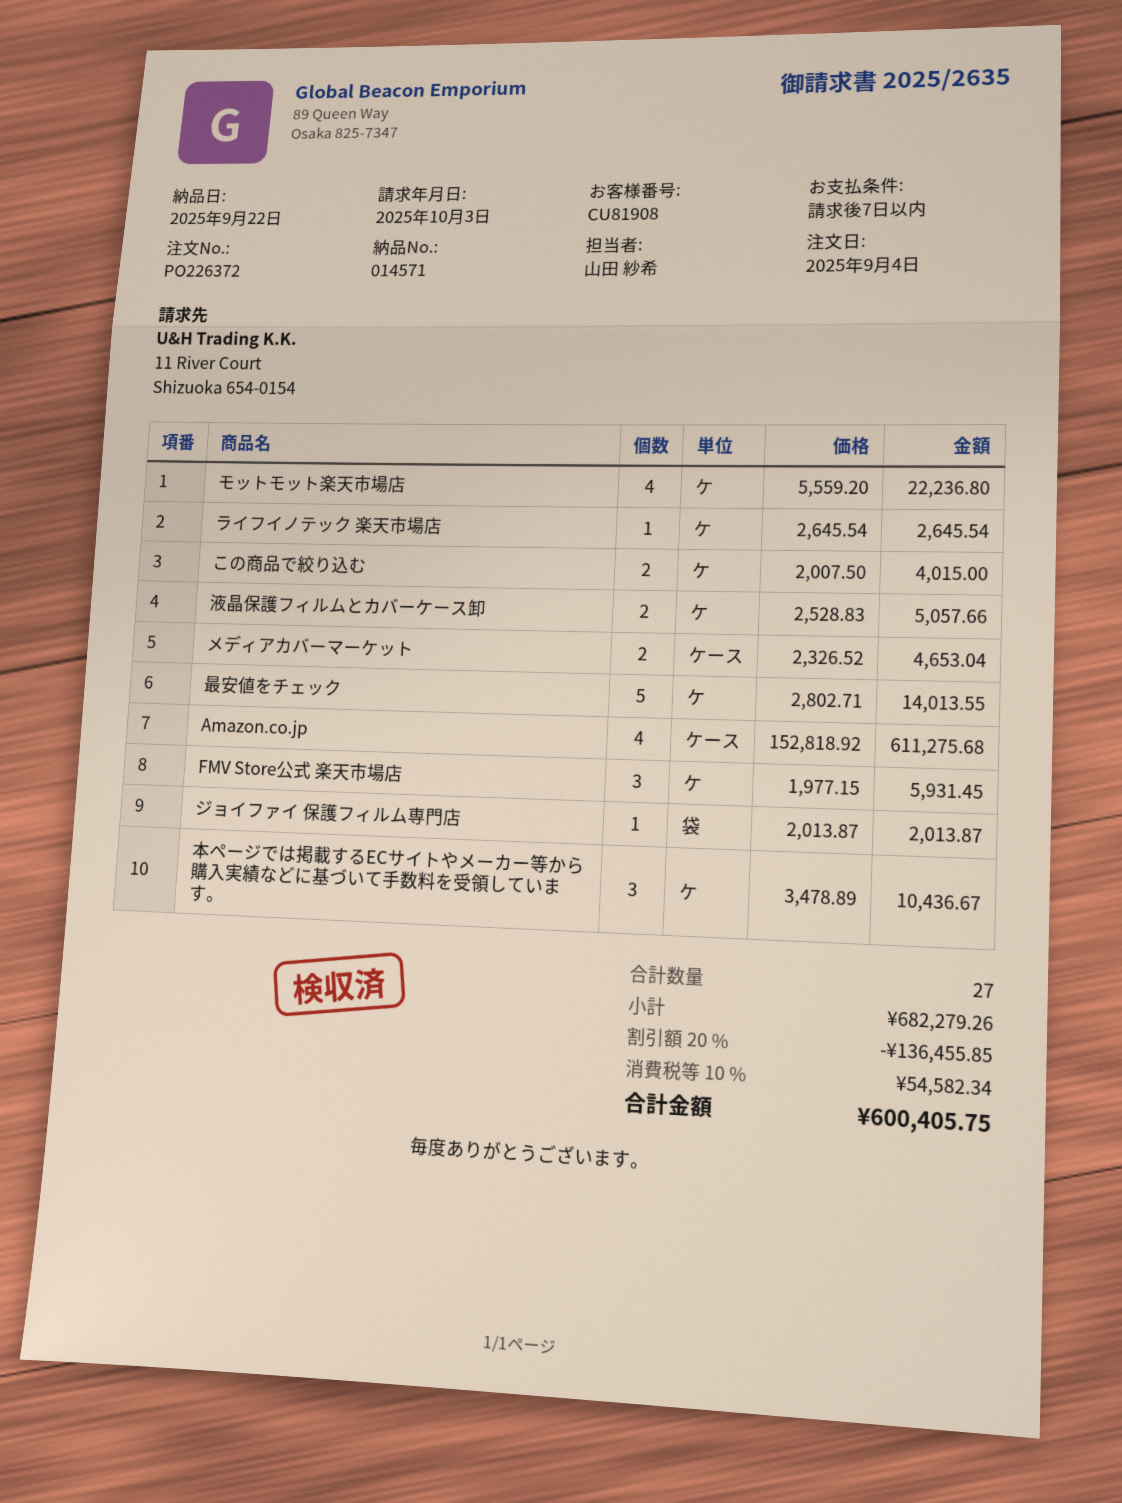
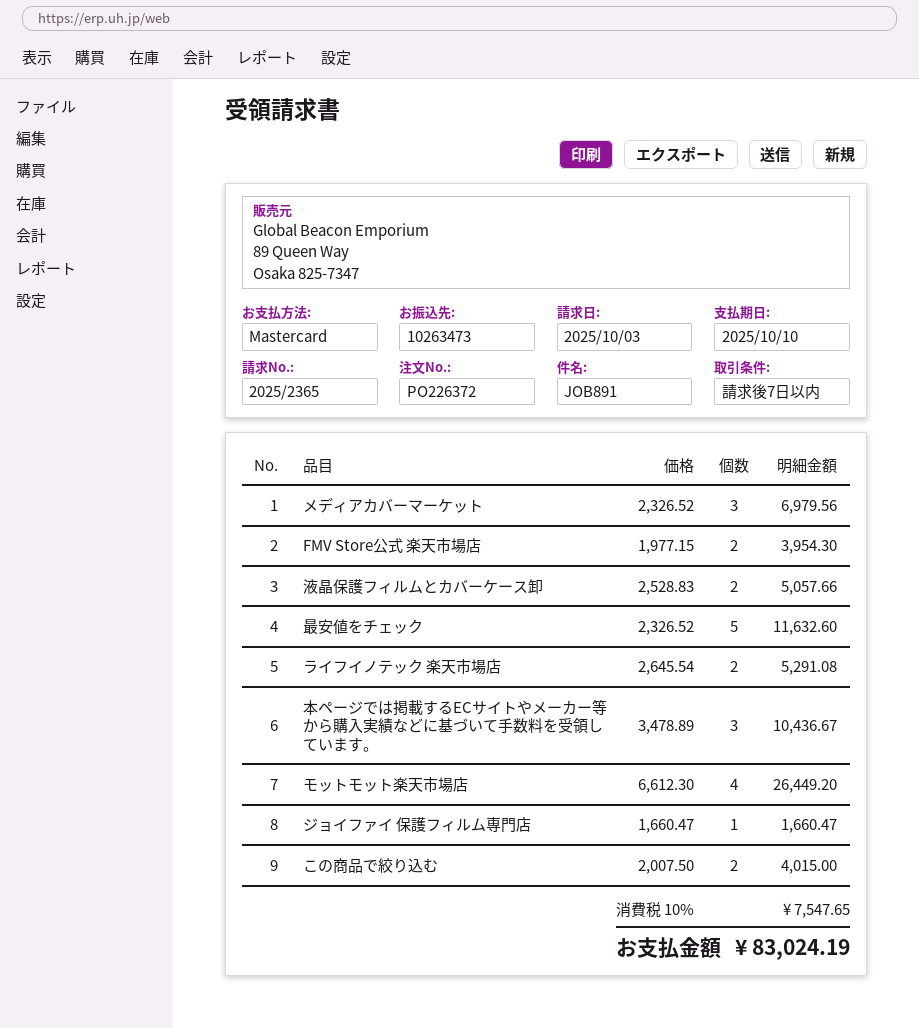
invoice number: 2025/2635 -> 2025/2365
モットモット楽天市場店: 4 x 5559.20 = 22236.80 -> 4 x 6612.30 = 26449.20
ライフイノテック 楽天市場店: 1 x 2645.54 = 2645.54 -> 2 x 2645.54 = 5291.08
メディアカバーマーケット: 2 x 2326.52 = 4653.04 -> 3 x 2326.52 = 6979.56
最安値をチェック: 5 x 2802.71 = 14013.55 -> 5 x 2326.52 = 11632.60
Amazon.co.jp: 4 x 152818.92 = 611275.68 -> none
FMV Store公式 楽天市場店: 3 x 1977.15 = 5931.45 -> 2 x 1977.15 = 3954.30
ジョイファイ 保護フィルム専門店: 1 x 2013.87 = 2013.87 -> 1 x 1660.47 = 1660.47
discount: 20% = 136455.85 -> none
tax: 10% = 54582.34 -> 10% = 7547.65
total: 600405.75 -> 83024.19

